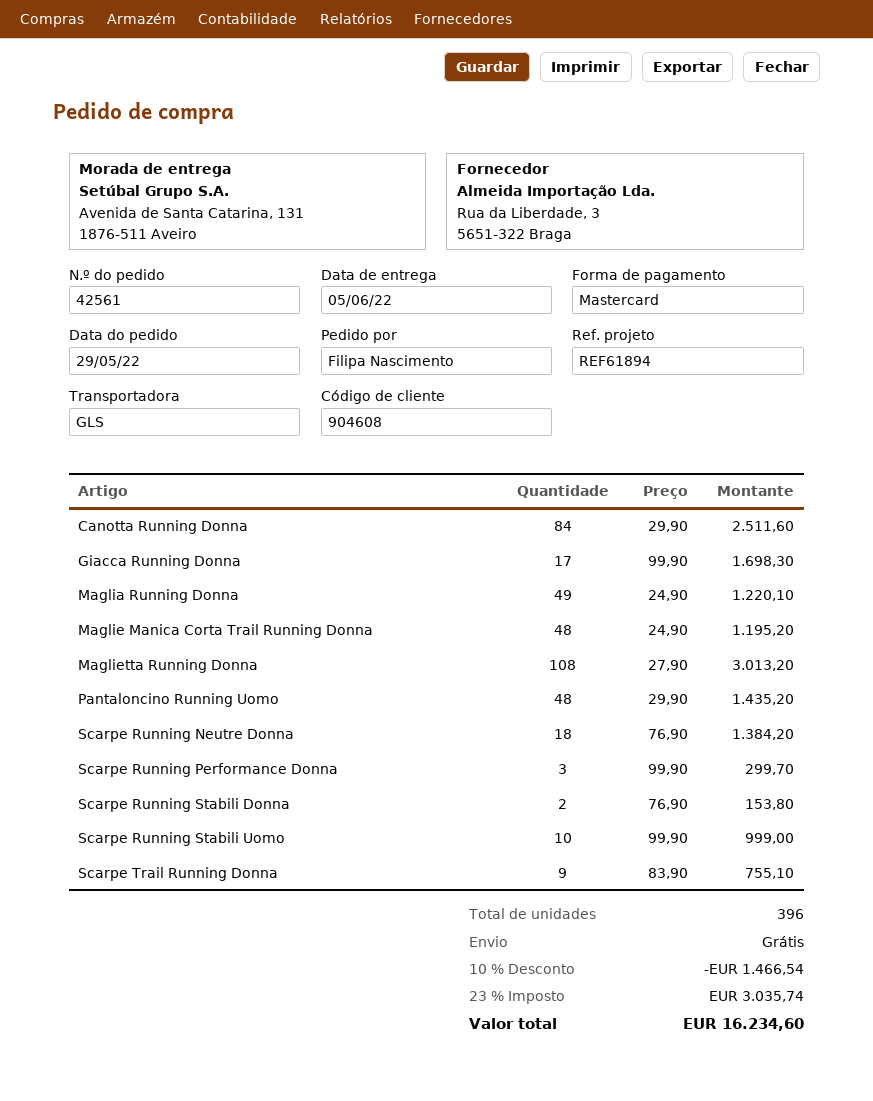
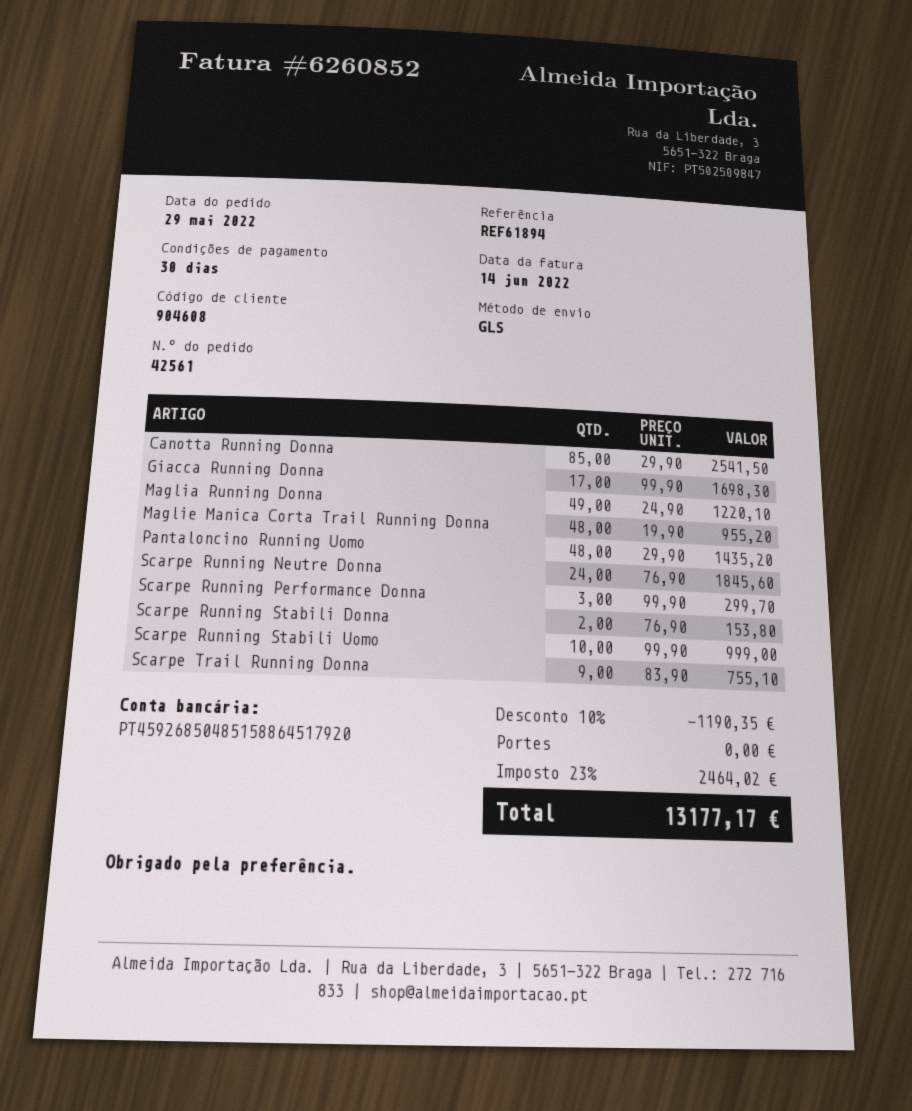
Canotta Running Donna: 84 x 29.90 = 2511.60 -> 85 x 29.90 = 2541.50
Maglie Manica Corta Trail Running Donna: 48 x 24.90 = 1195.20 -> 48 x 19.90 = 955.20
Maglietta Running Donna: 108 x 27.90 = 3013.20 -> none
Scarpe Running Neutre Donna: 18 x 76.90 = 1384.20 -> 24 x 76.90 = 1845.60
discount: 10% = 1466.54 -> 10% = 1190.35
tax: 23% = 3035.74 -> 23% = 2464.02
total: 16234.60 -> 13177.17

